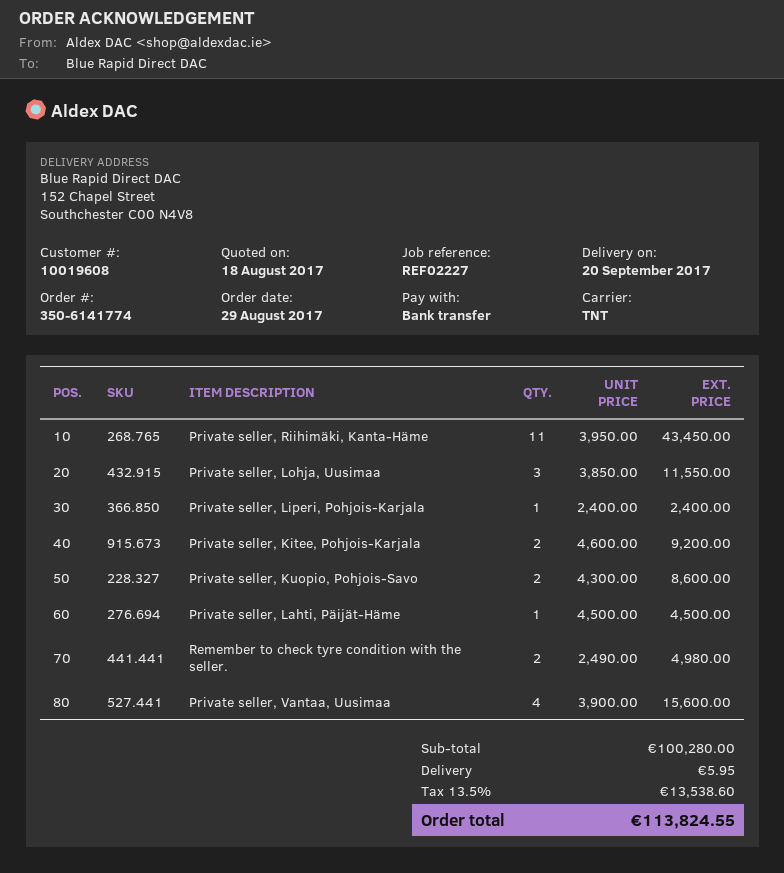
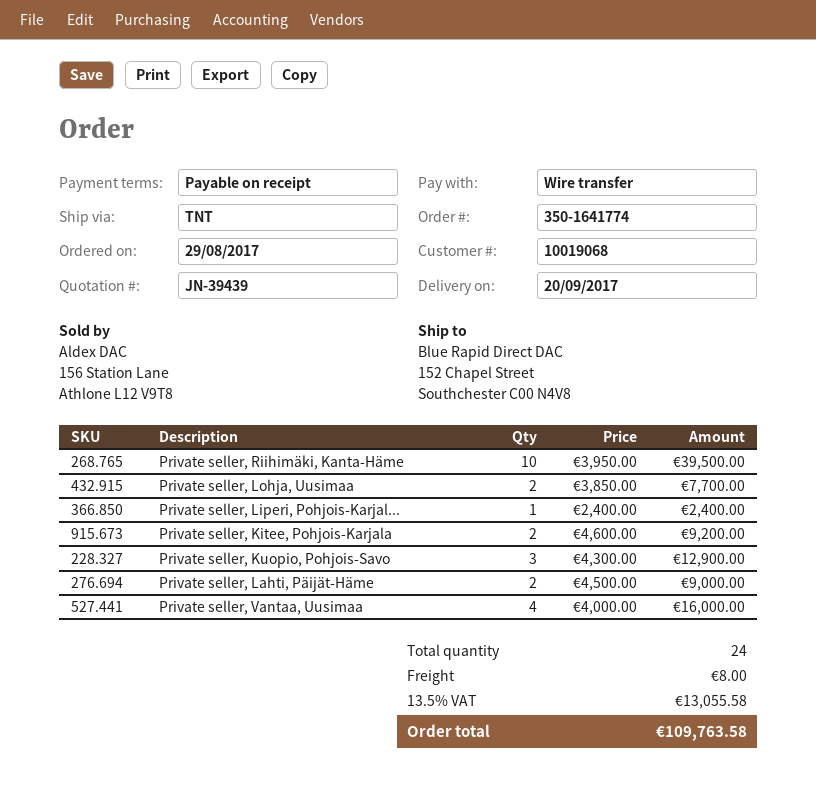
order number: 350-6141774 -> 350-1641774
customer number: 10019608 -> 10019068
Private seller, Riihimäki, Kanta-Häme: 11 x 3950.00 = 43450.00 -> 10 x 3950.00 = 39500.00
Private seller, Lohja, Uusimaa: 3 x 3850.00 = 11550.00 -> 2 x 3850.00 = 7700.00
Private seller, Kuopio, Pohjois-Savo: 2 x 4300.00 = 8600.00 -> 3 x 4300.00 = 12900.00
Private seller, Lahti, Päijät-Häme: 1 x 4500.00 = 4500.00 -> 2 x 4500.00 = 9000.00
Remember to check tyre condition with the seller.: 2 x 2490.00 = 4980.00 -> none
Private seller, Vantaa, Uusimaa: 4 x 3900.00 = 15600.00 -> 4 x 4000.00 = 16000.00
shipping: 5.95 -> 8.00
tax: 13.5% = 13538.60 -> 13.5% = 13055.58
total: 113824.55 -> 109763.58

